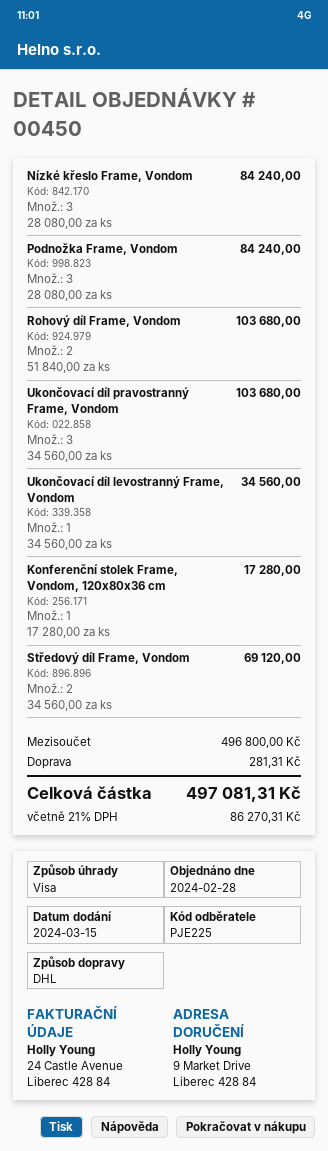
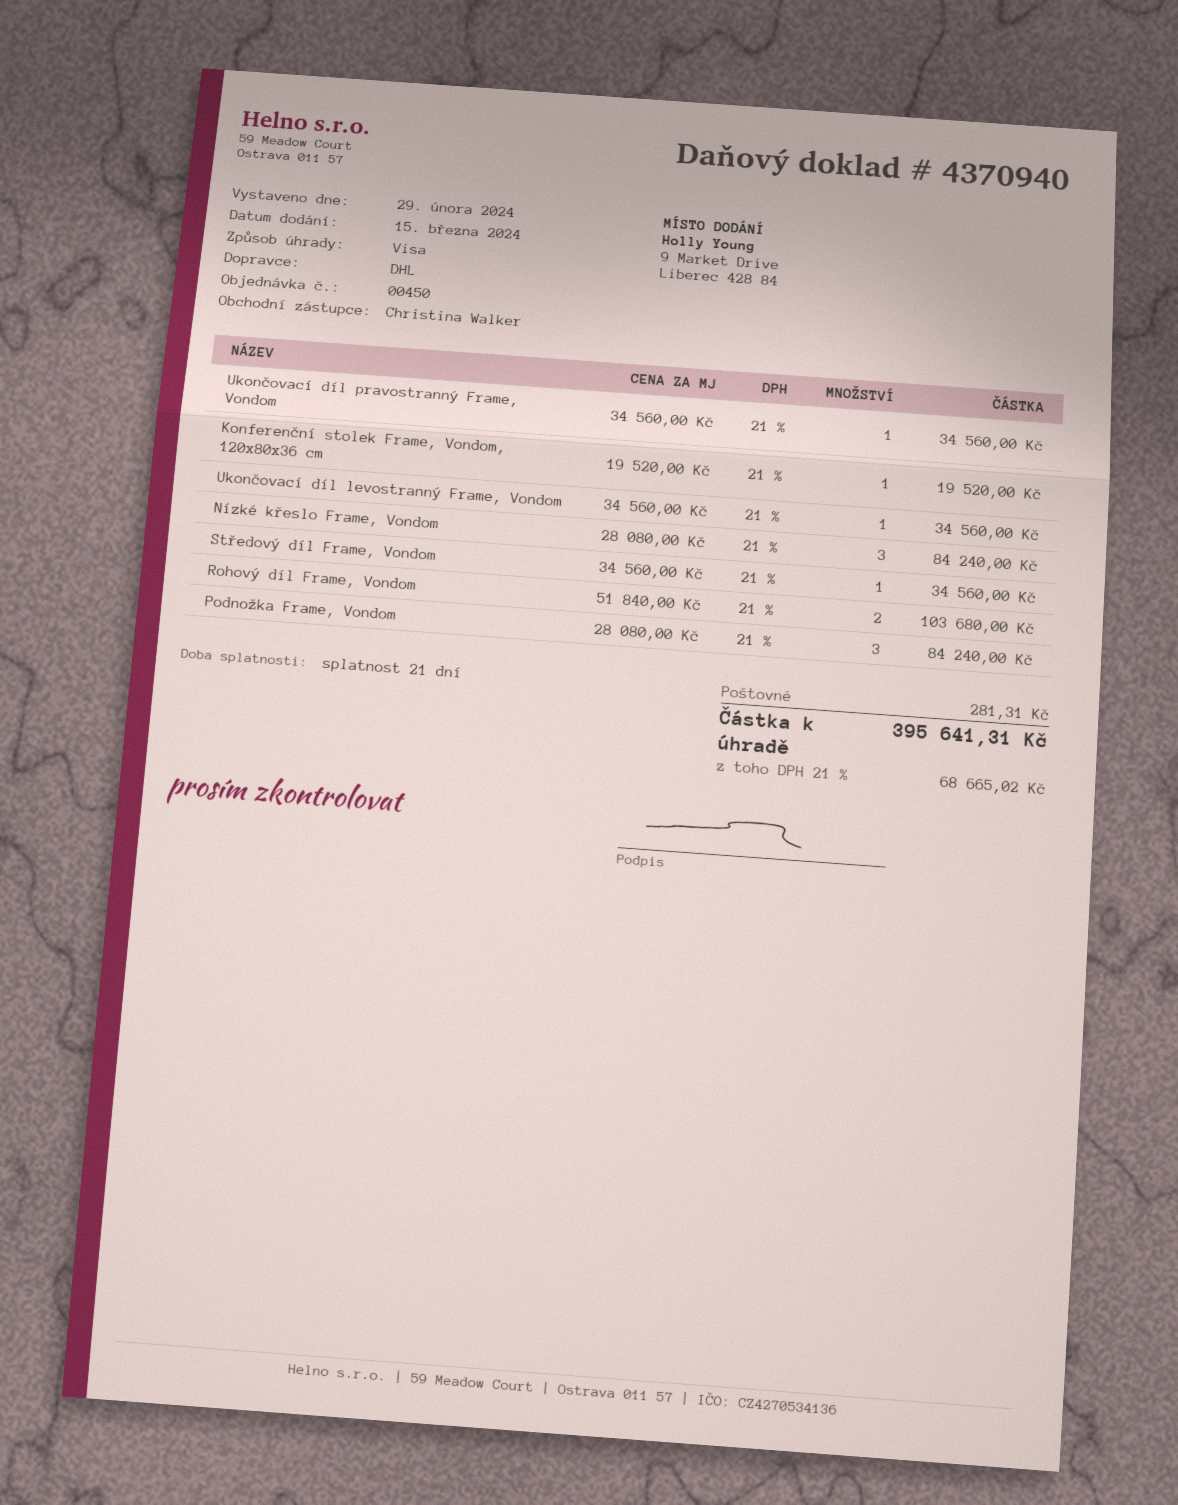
Ukončovací díl pravostranný Frame, Vondom: 3 x 34560.00 = 103680.00 -> 1 x 34560.00 = 34560.00
Konferenční stolek Frame, Vondom, 120x80x36 cm: 1 x 17280.00 = 17280.00 -> 1 x 19520.00 = 19520.00
Středový díl Frame, Vondom: 2 x 34560.00 = 69120.00 -> 1 x 34560.00 = 34560.00
tax: 21% = 86270.31 -> 21% = 68665.02
total: 497081.31 -> 395641.31

